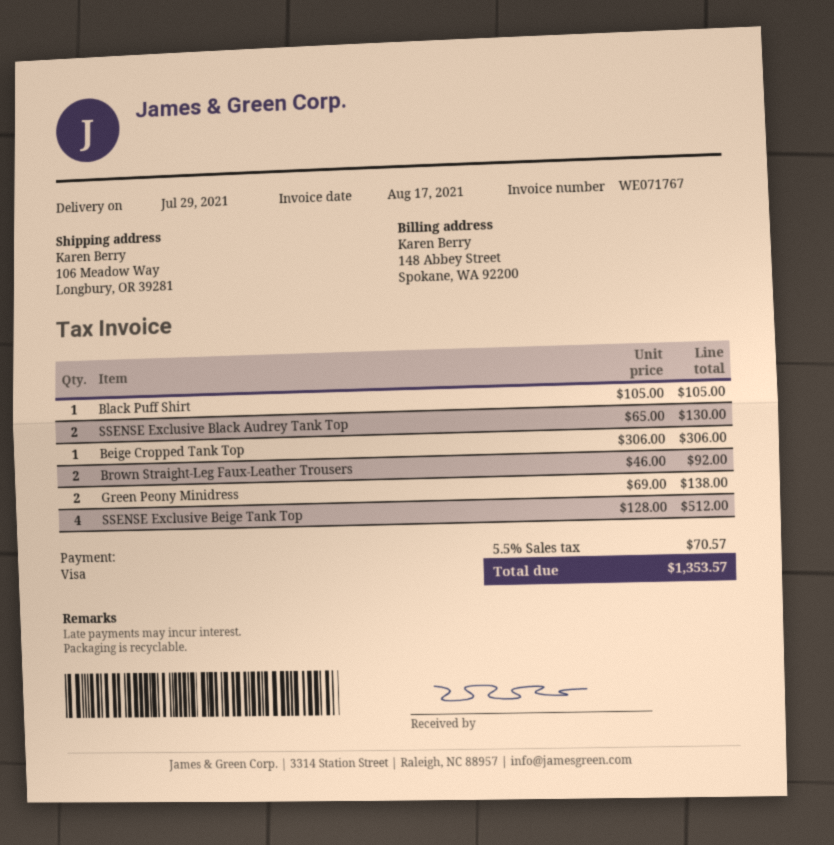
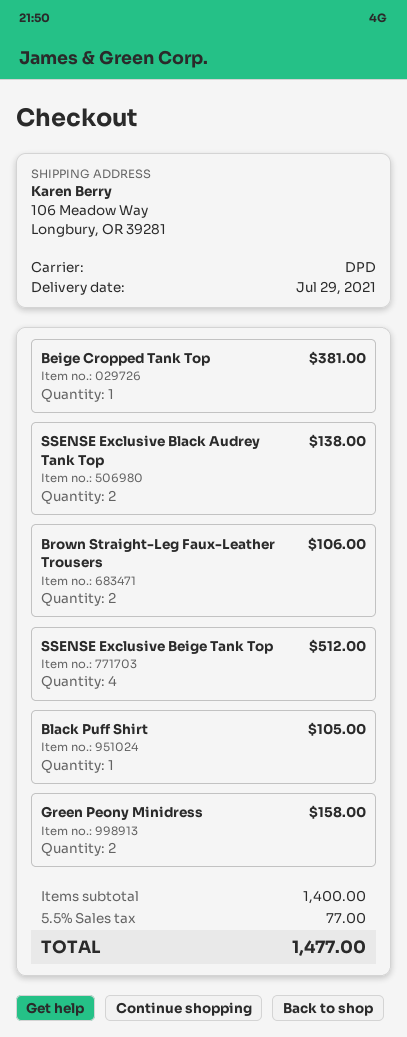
SSENSE Exclusive Black Audrey Tank Top: 2 for 130.00 -> 2 for 138.00
Beige Cropped Tank Top: 1 for 306.00 -> 1 for 381.00
Brown Straight-Leg Faux-Leather Trousers: 2 for 92.00 -> 2 for 106.00
Green Peony Minidress: 2 for 138.00 -> 2 for 158.00
tax: 5.5% = 70.57 -> 5.5% = 77.00
total: 1353.57 -> 1477.00

